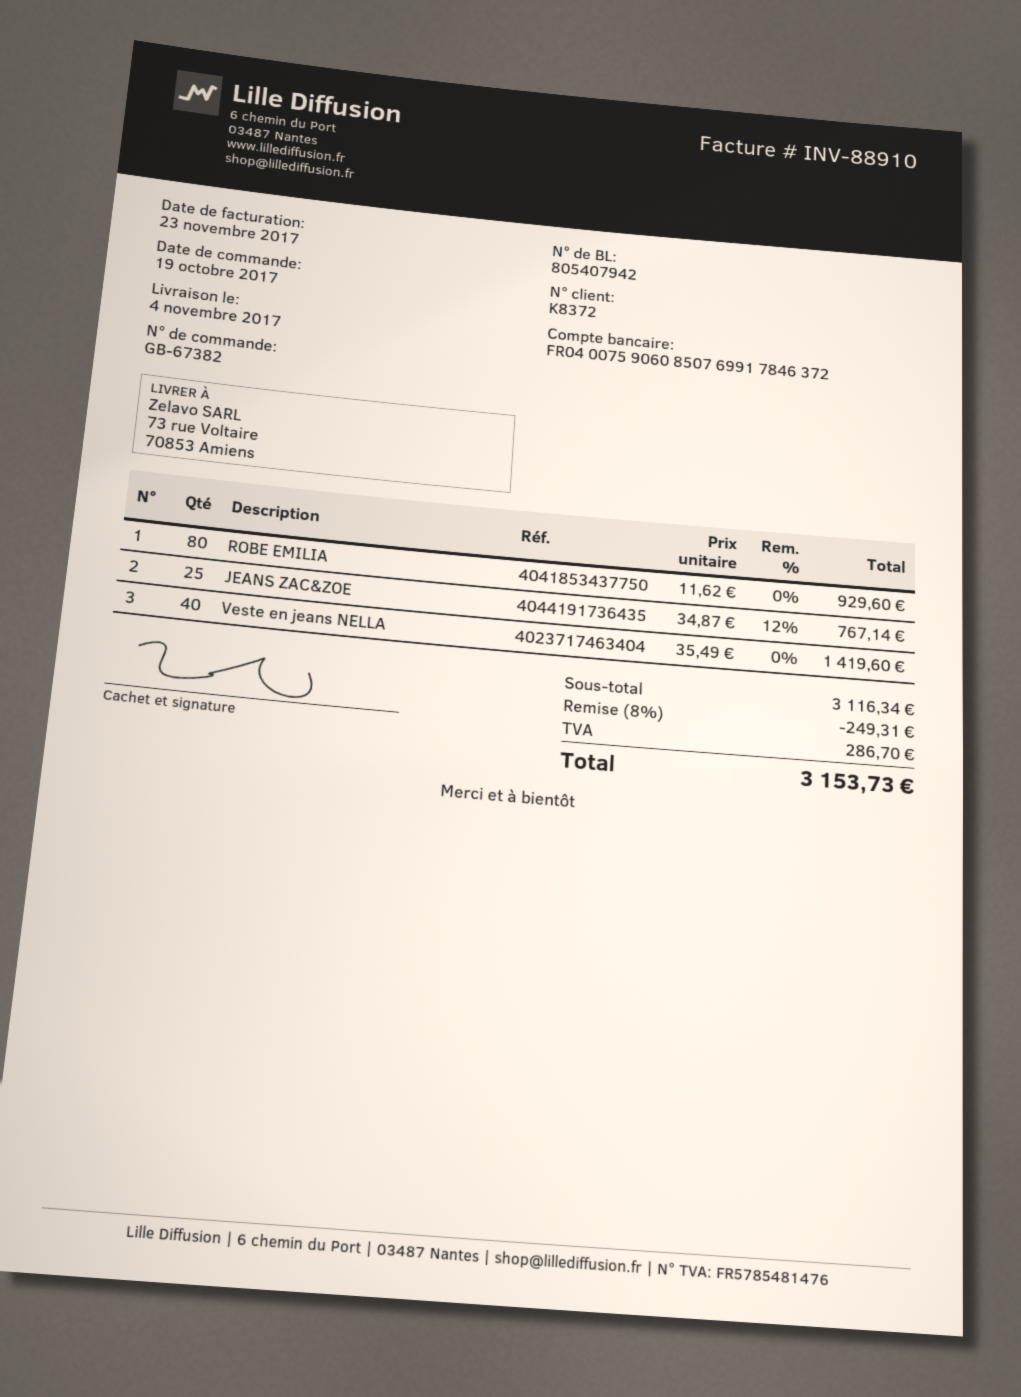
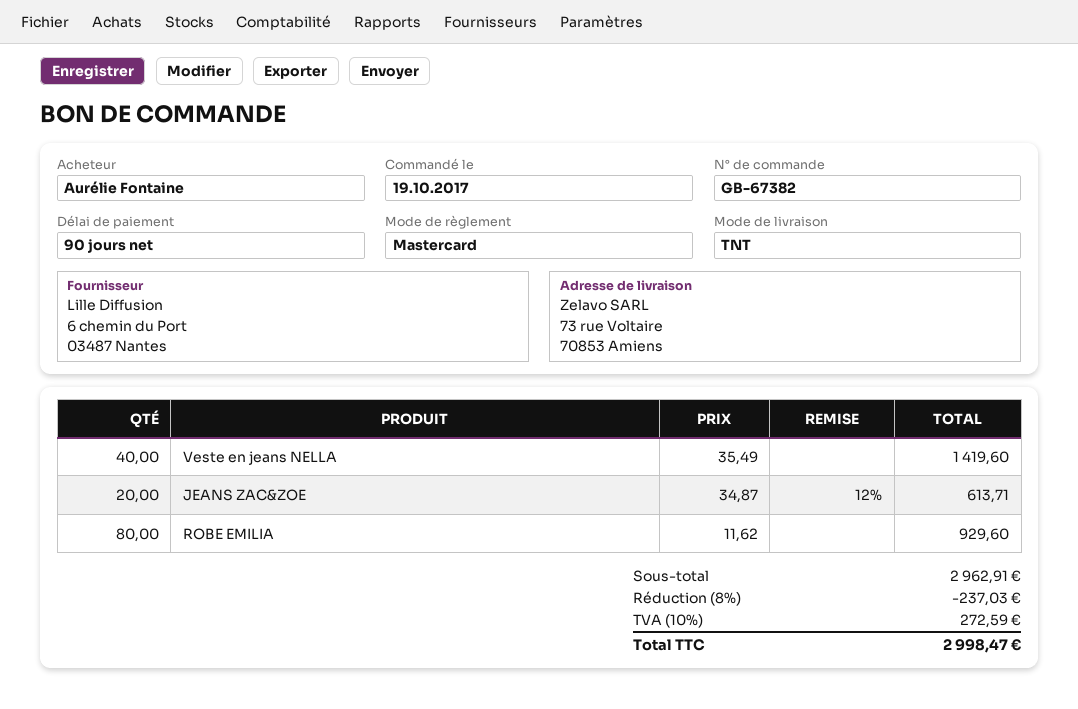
JEANS ZAC&ZOE: 25 x 34.87 - 12% = 767.14 -> 20 x 34.87 - 12% = 613.71
subtotal: 3116.34 -> 2962.91
discount: 8% = 249.31 -> 8% = 237.03
tax: 286.70 -> 272.59
total: 3153.73 -> 2998.47

